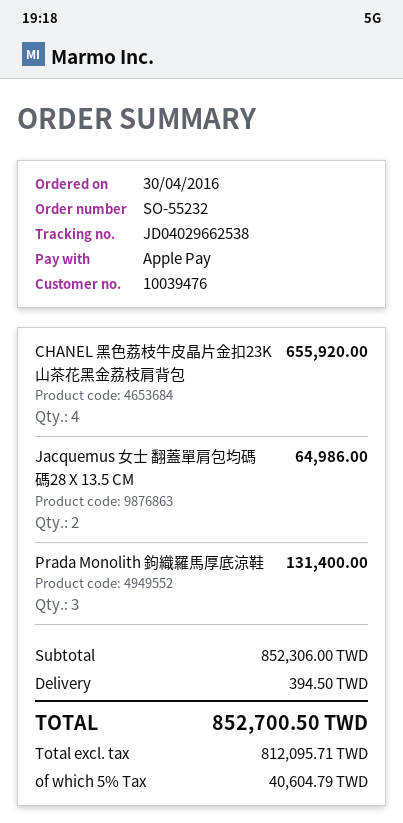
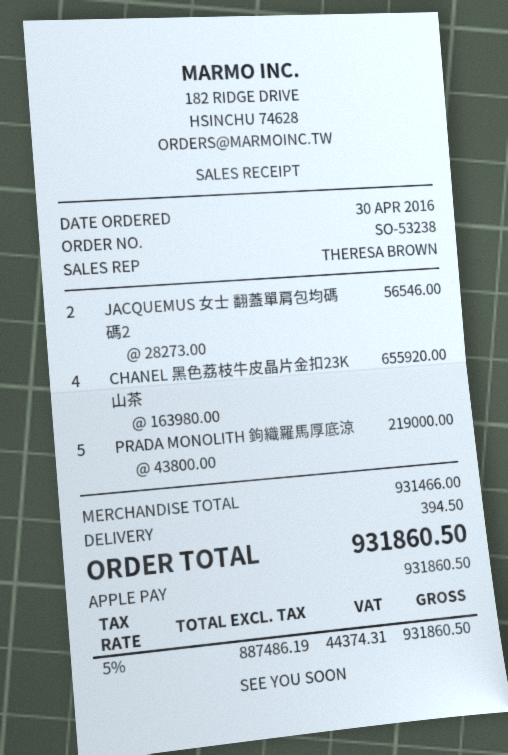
order number: SO-55232 -> SO-53238
Jacquemus 女士 翻蓋單肩包均碼碼28 X 13.5 CM: 2 for 64986.00 -> 2 for 56546.00
Prada Monolith 鉤織羅馬厚底涼鞋: 3 for 131400.00 -> 5 for 219000.00
subtotal: 852306.00 -> 931466.00
net: 812095.71 -> 887486.19
tax: 5% = 40604.79 -> 5% = 44374.31
total: 852700.50 -> 931860.50

